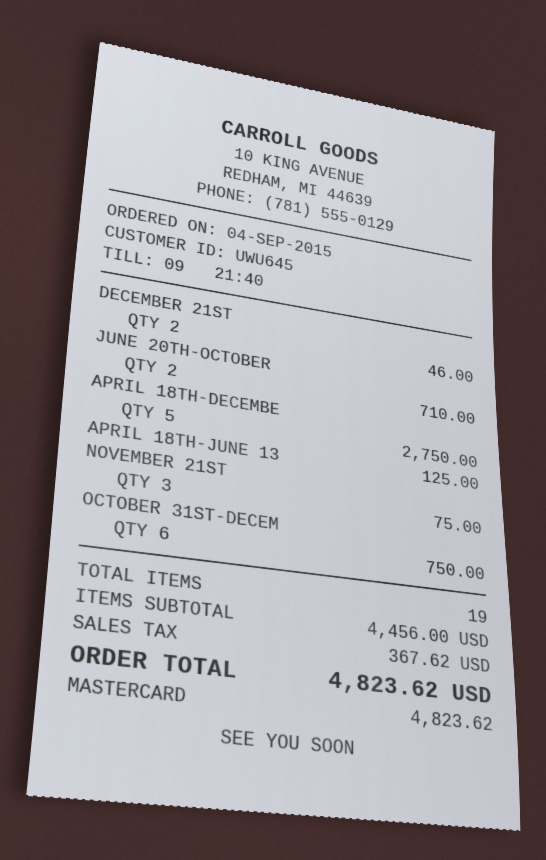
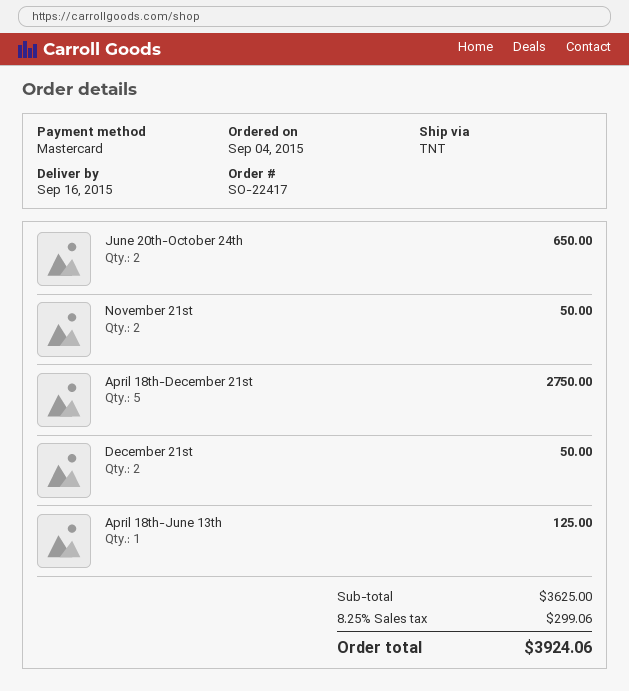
DECEMBER 21ST: 2 for 46.00 -> 2 for 50.00
JUNE 20TH-OCTOBER: 2 for 710.00 -> 2 for 650.00
NOVEMBER 21ST: 3 for 75.00 -> 2 for 50.00
OCTOBER 31ST-DECEM: 6 for 750.00 -> none
subtotal: 4456.00 -> 3625.00
tax: 367.62 -> 299.06
total: 4823.62 -> 3924.06

